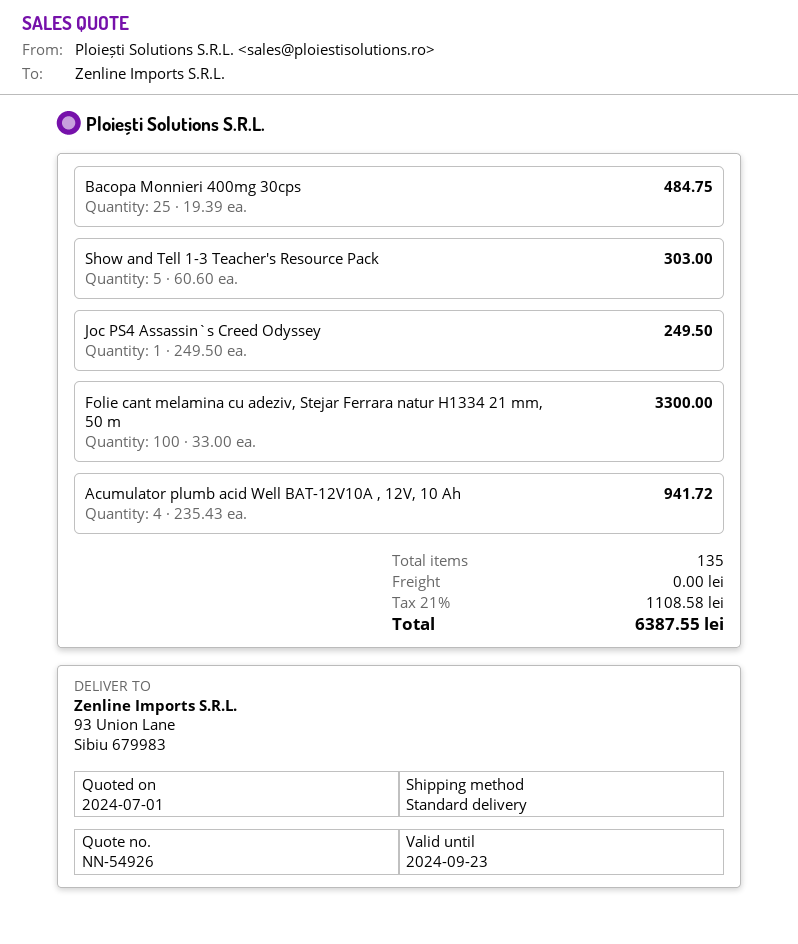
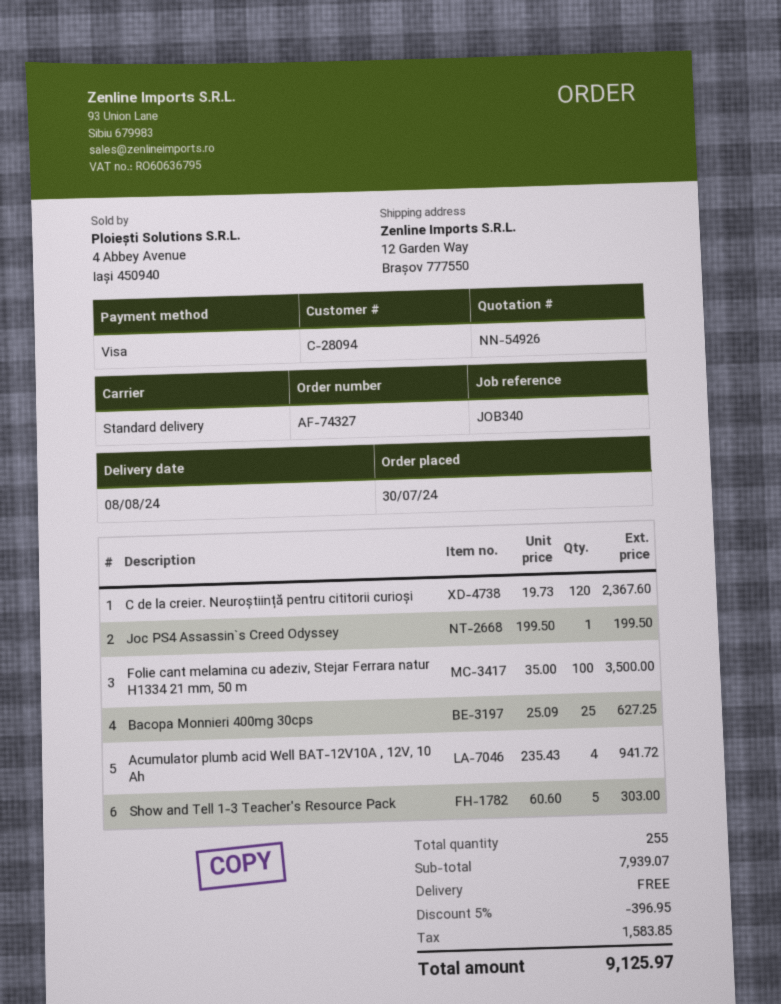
ship to: 93 Union Lane, Sibiu 679983 -> 12 Garden Way, Brașov 777550
Bacopa Monnieri 400mg 30cps: 25 x 19.39 = 484.75 -> 25 x 25.09 = 627.25
Joc PS4 Assassin`s Creed Odyssey: 1 x 249.50 = 249.50 -> 1 x 199.50 = 199.50
Folie cant melamina cu adeziv, Stejar Ferrara natur H1334 21 mm, 50 m: 100 x 33.00 = 3300.00 -> 100 x 35.00 = 3500.00
C de la creier. Neuroștiință pentru cititorii curioși: none -> 120 x 19.73 = 2367.60
total quantity: 135 -> 255
discount: none -> 5% = 396.95
tax: 1108.58 -> 1583.85
total: 6387.55 -> 9125.97

